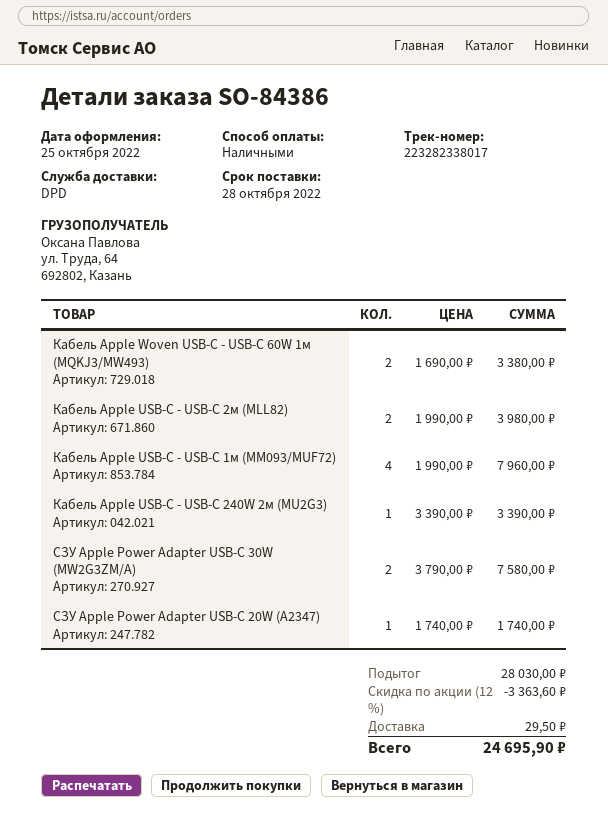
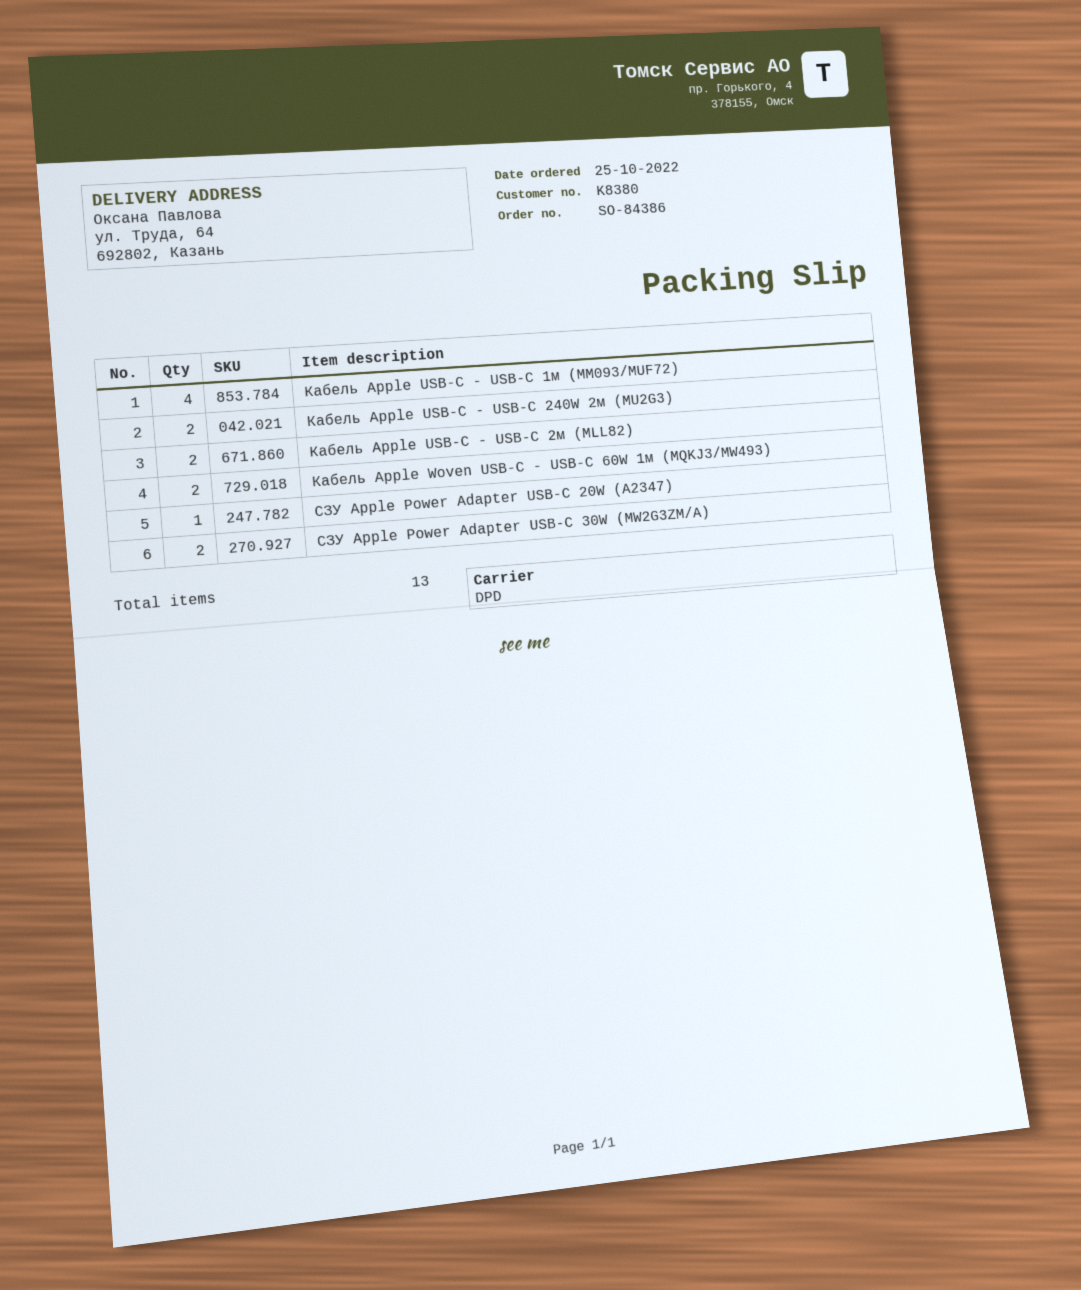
Кабель Apple USB-C - USB-C 240W 2м (MU2G3): 1 -> 2

